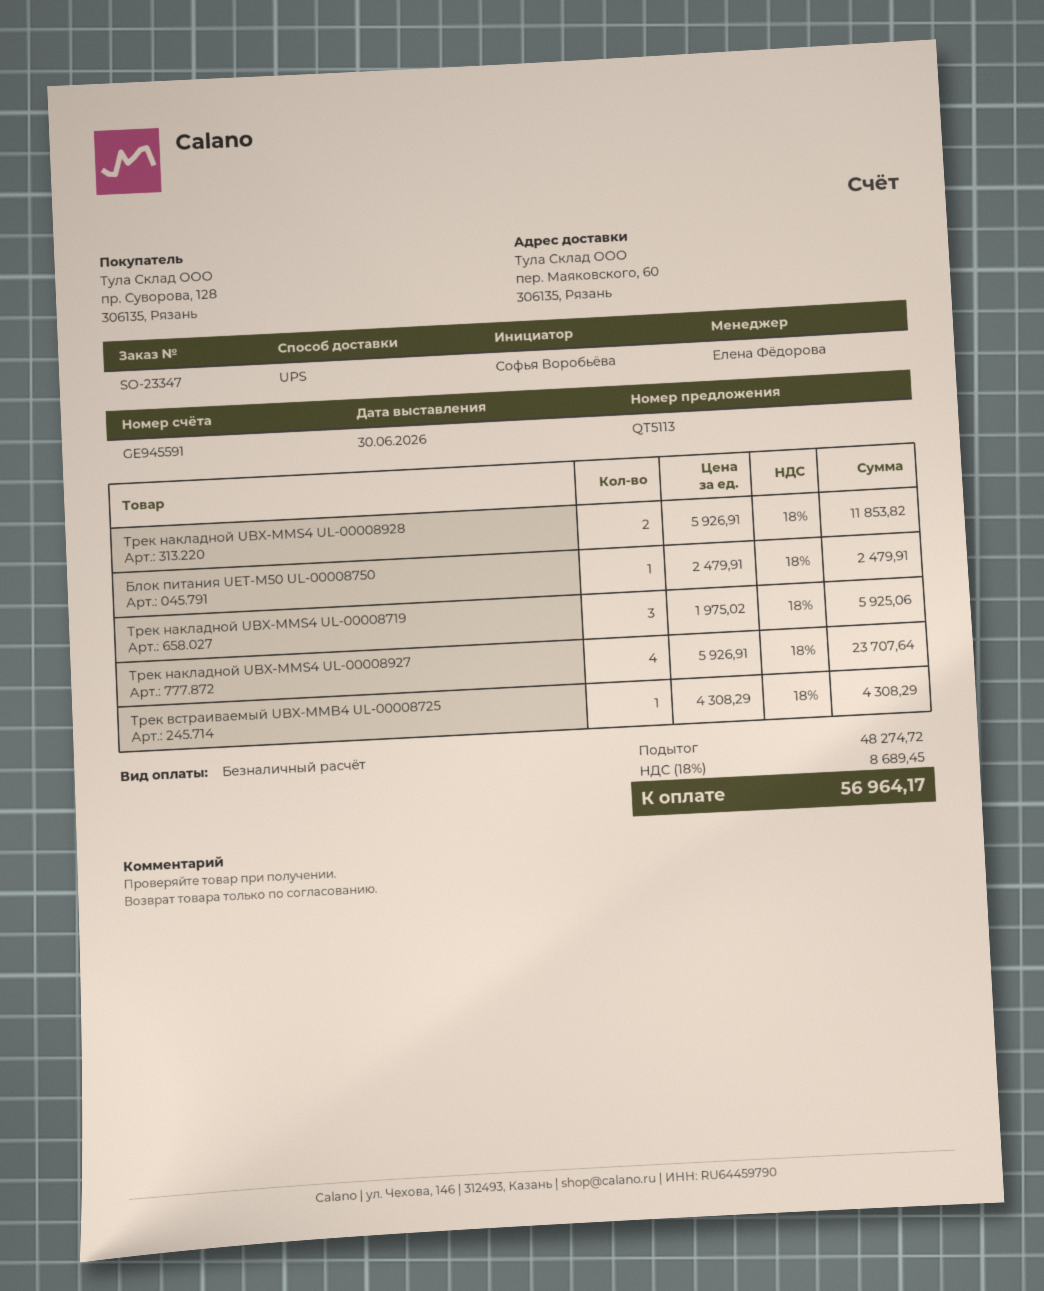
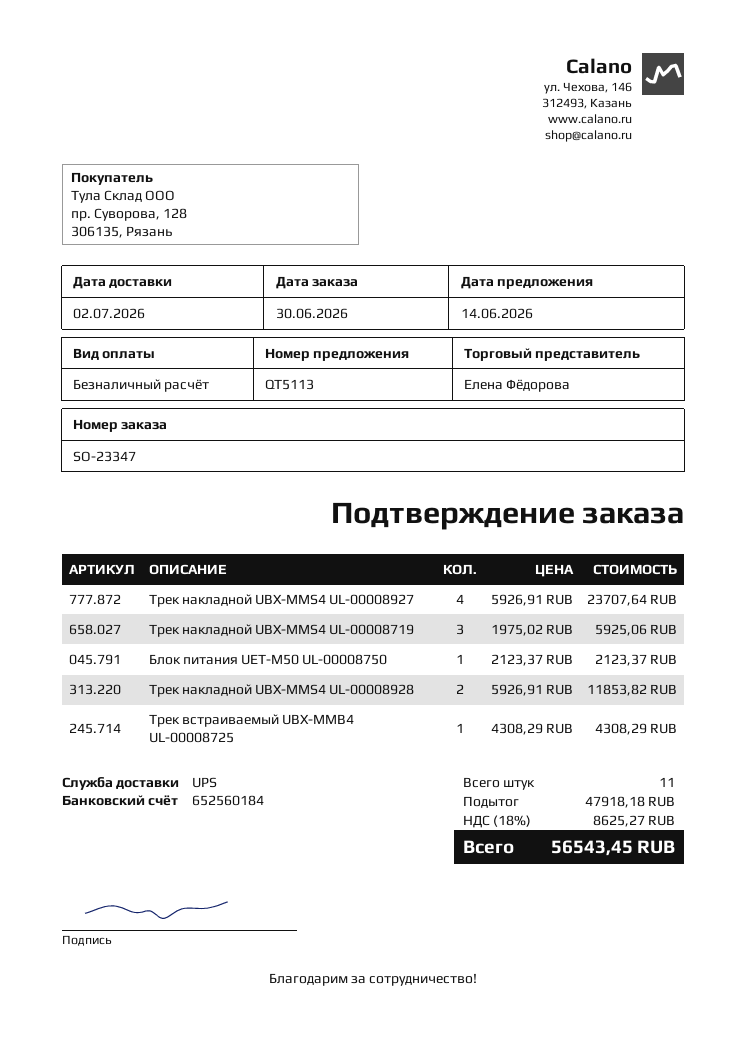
Блок питания UET-M50 UL-00008750: 1 x 2479.91 = 2479.91 -> 1 x 2123.37 = 2123.37
subtotal: 48274.72 -> 47918.18
tax: 18% = 8689.45 -> 18% = 8625.27
total: 56964.17 -> 56543.45

